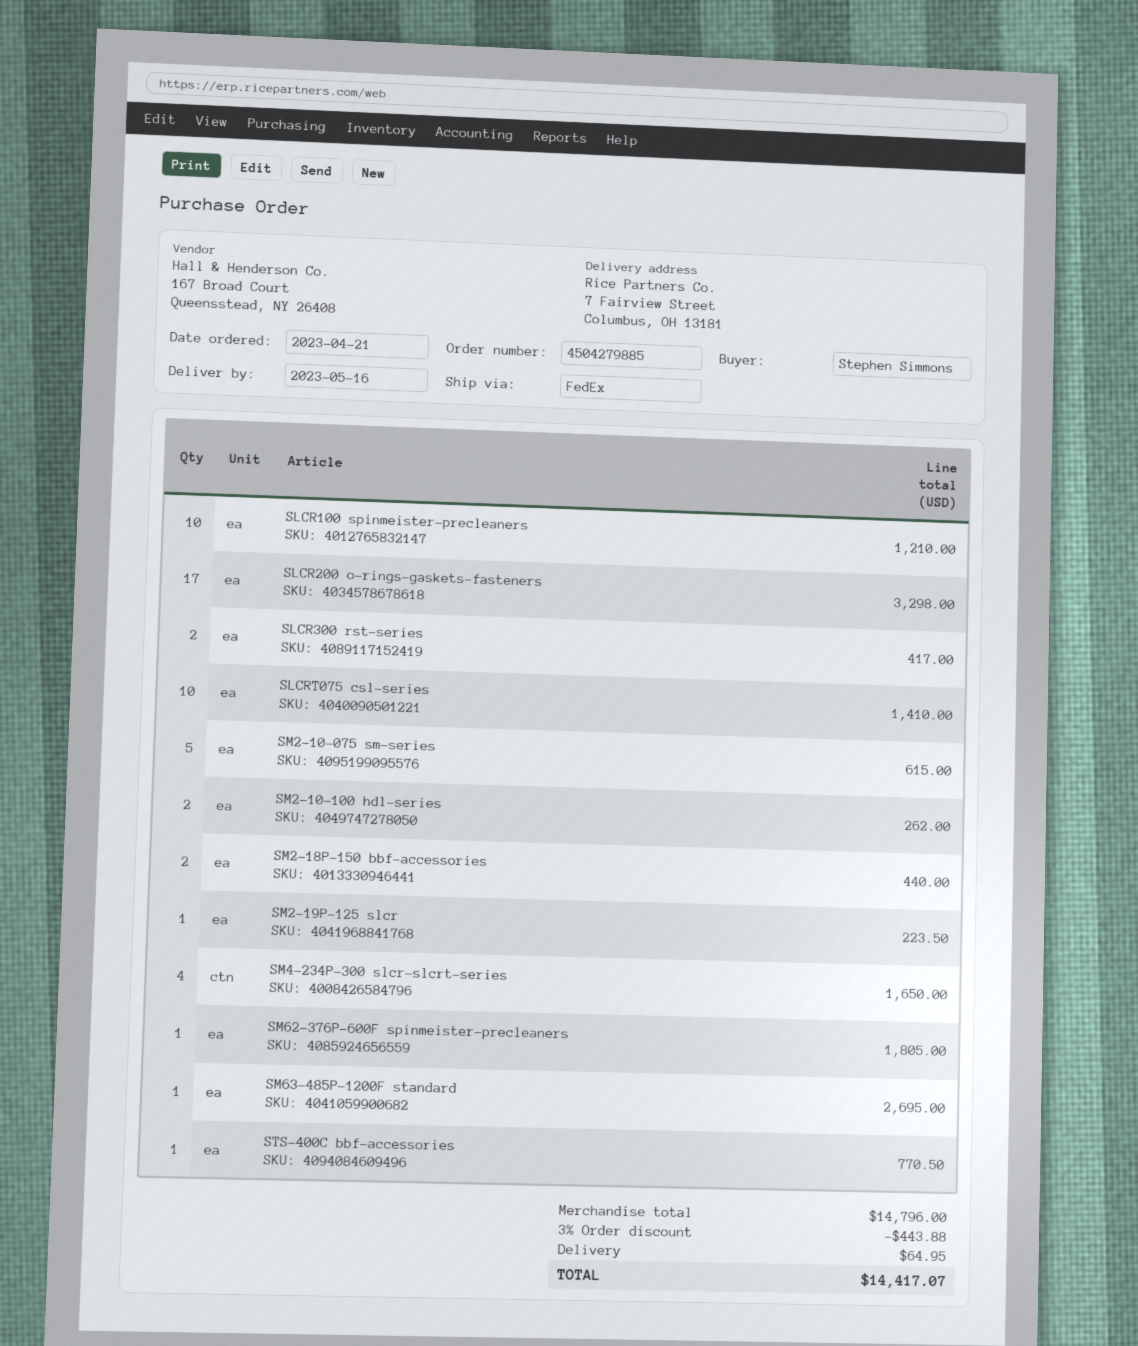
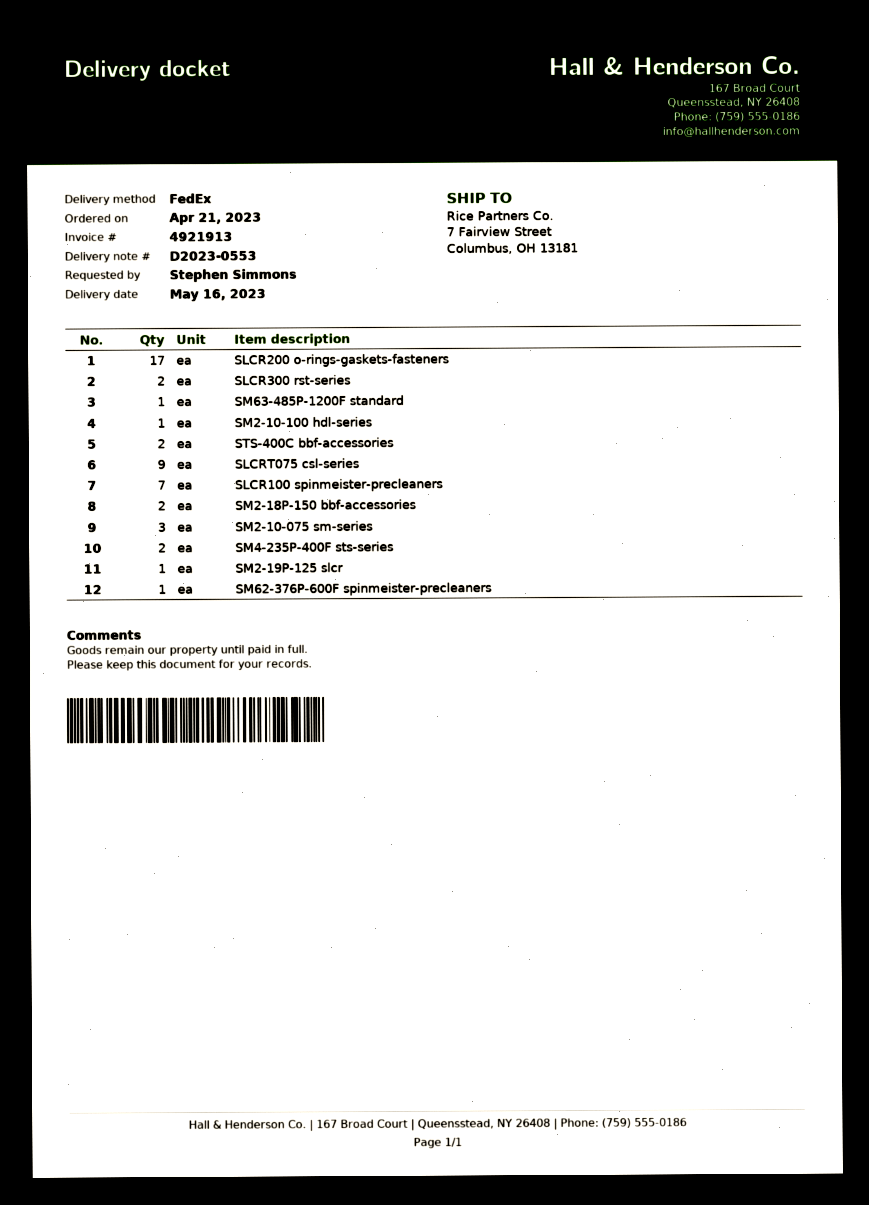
SLCR100 spinmeister-precleaners: 10 -> 7
SLCRT075 csl-series: 10 -> 9
SM2-10-075 sm-series: 5 -> 3
SM2-10-100 hdl-series: 2 -> 1
SM4-234P-300 slcr-slcrt-series: 4 -> none
STS-400C bbf-accessories: 1 -> 2
SM4-235P-400F sts-series: none -> 2

